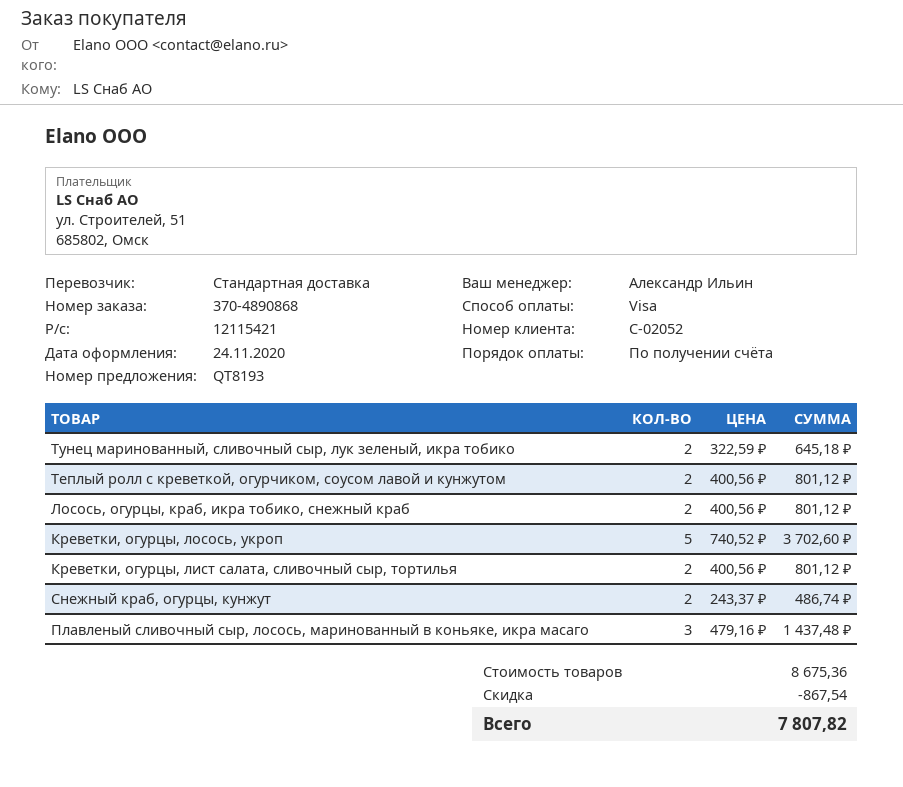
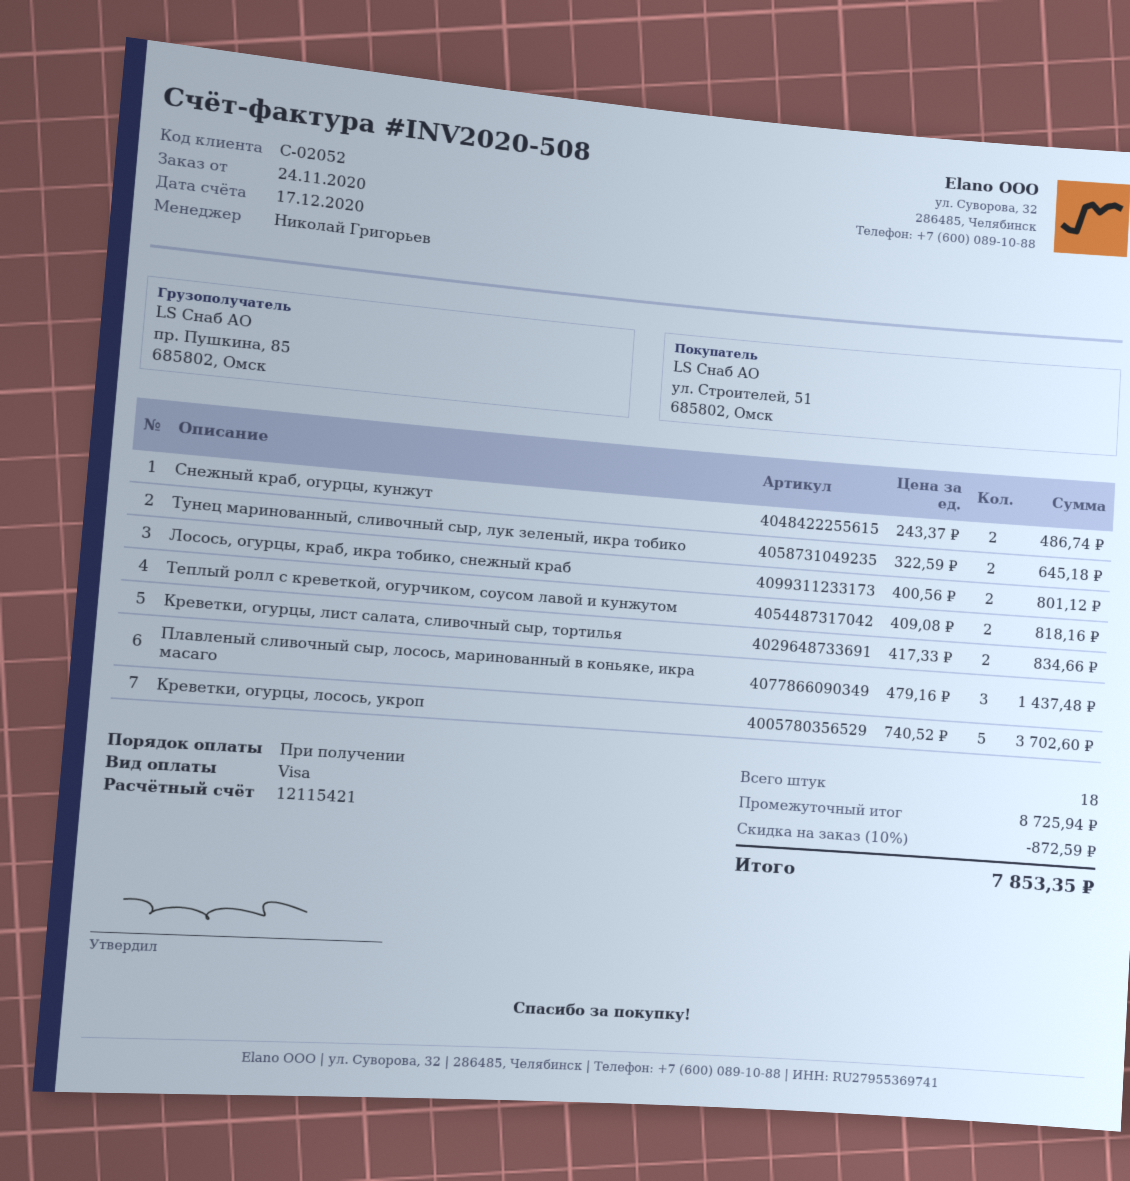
sales rep: Александр Ильин -> Николай Григорьев
Теплый ролл с креветкой, огурчиком, соусом лавой и кунжутом: 2 x 400.56 = 801.12 -> 2 x 409.08 = 818.16
Креветки, огурцы, лист салата, сливочный сыр, тортилья: 2 x 400.56 = 801.12 -> 2 x 417.33 = 834.66
subtotal: 8675.36 -> 8725.94
discount: 867.54 -> 872.59
total: 7807.82 -> 7853.35

